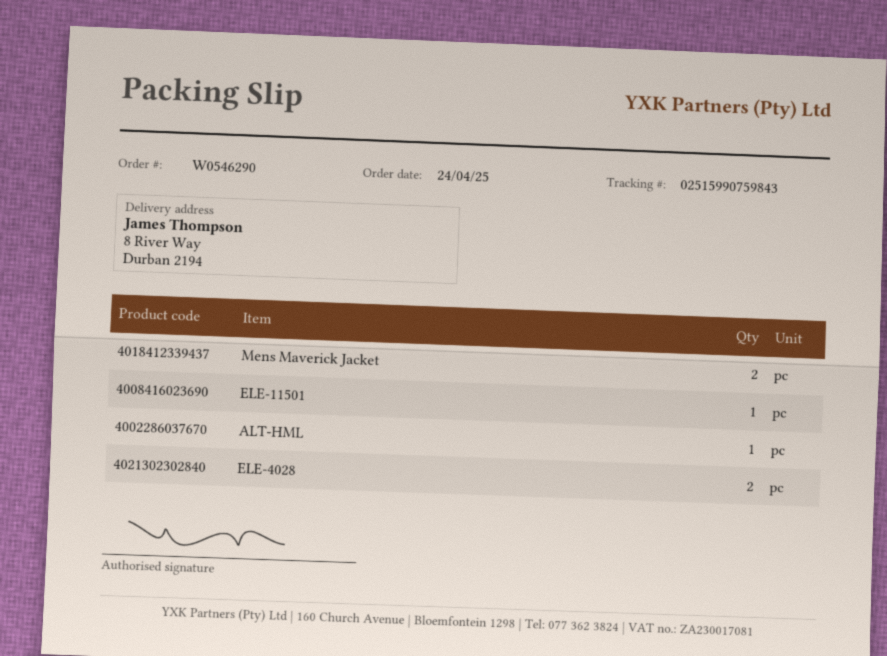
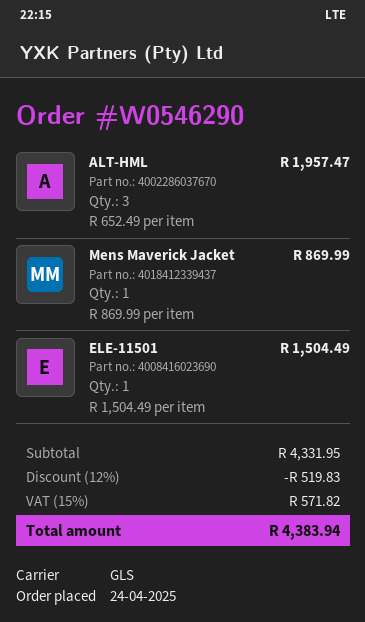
Mens Maverick Jacket: 2 -> 1
ALT-HML: 1 -> 3
ELE-4028: 2 -> none

